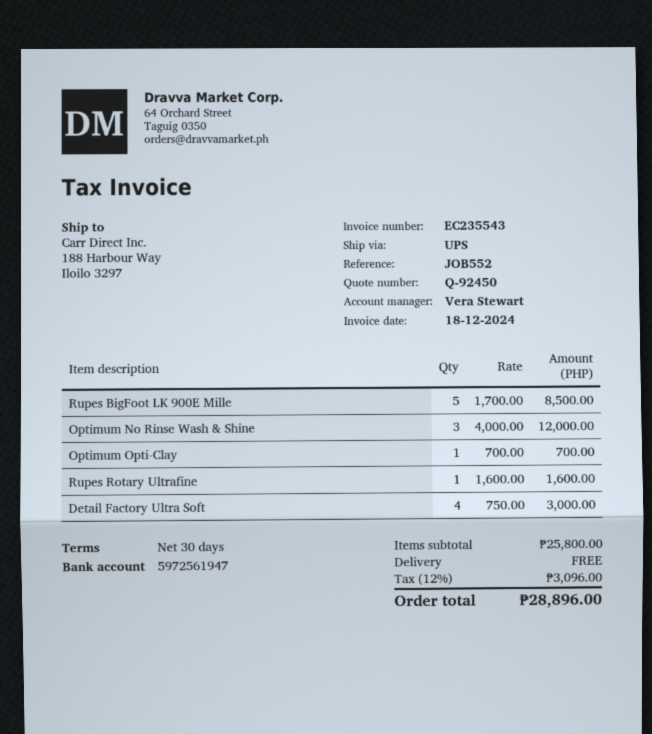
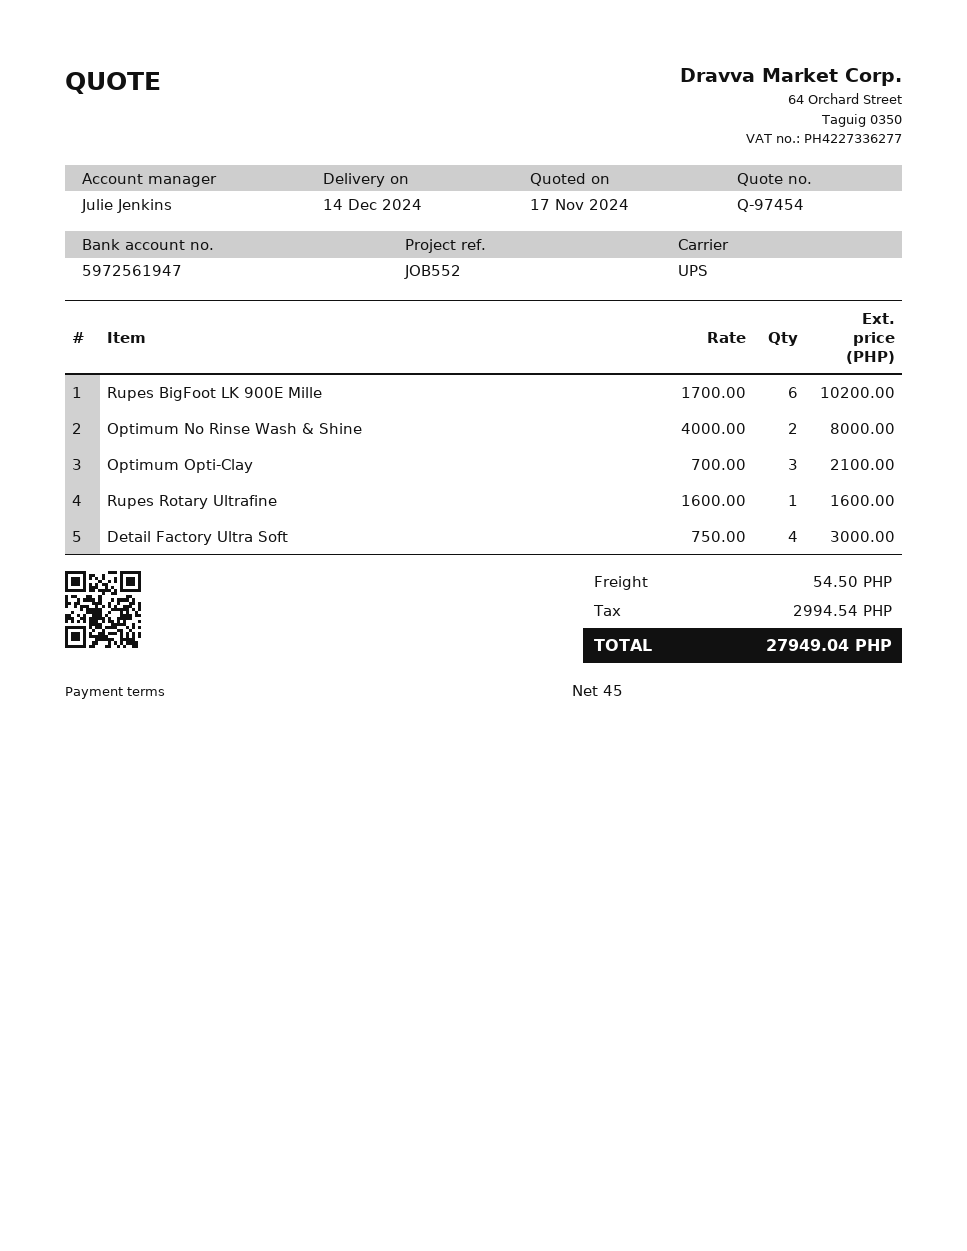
quote number: Q-92450 -> Q-97454
payment terms: 30 days -> 45 days
sales rep: Vera Stewart -> Julie Jenkins
Rupes BigFoot LK 900E Mille: 5 x 1700.00 = 8500.00 -> 6 x 1700.00 = 10200.00
Optimum No Rinse Wash & Shine: 3 x 4000.00 = 12000.00 -> 2 x 4000.00 = 8000.00
Optimum Opti-Clay: 1 x 700.00 = 700.00 -> 3 x 700.00 = 2100.00
shipping: 0.00 -> 54.50
tax: 3096.00 -> 2994.54
total: 28896.00 -> 27949.04

